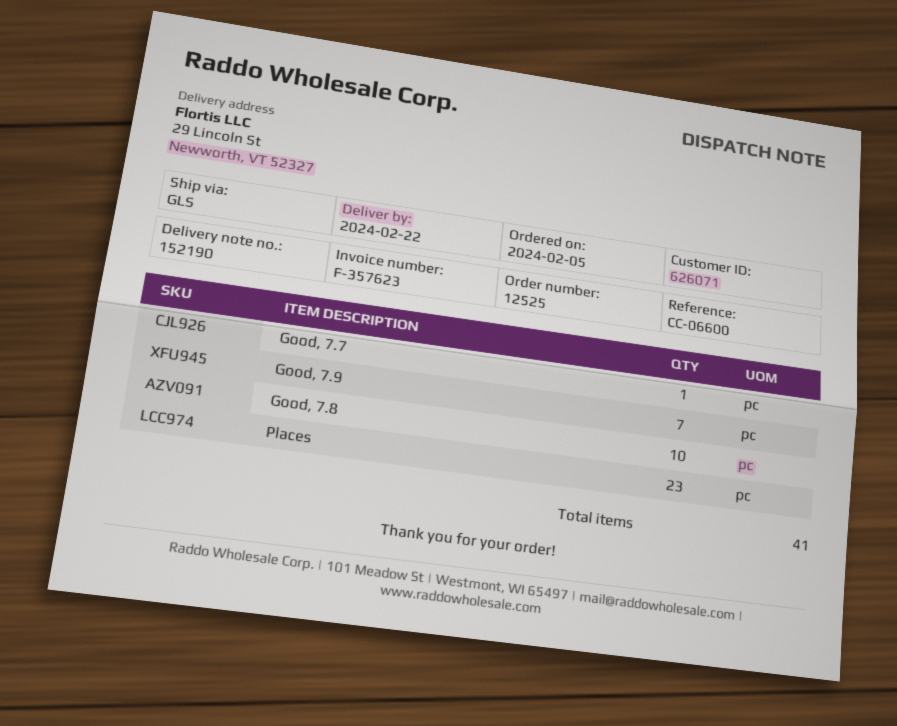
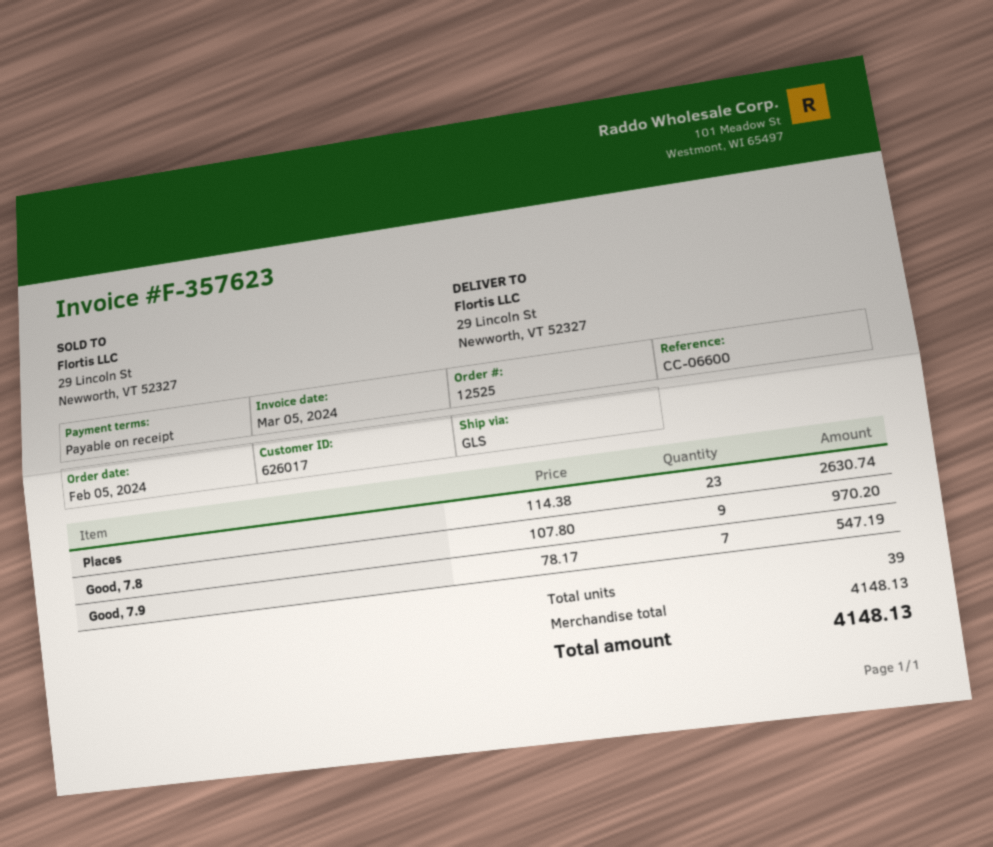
customer number: 626071 -> 626017
Good, 7.7: 1 -> none
Good, 7.8: 10 -> 9
total quantity: 41 -> 39

